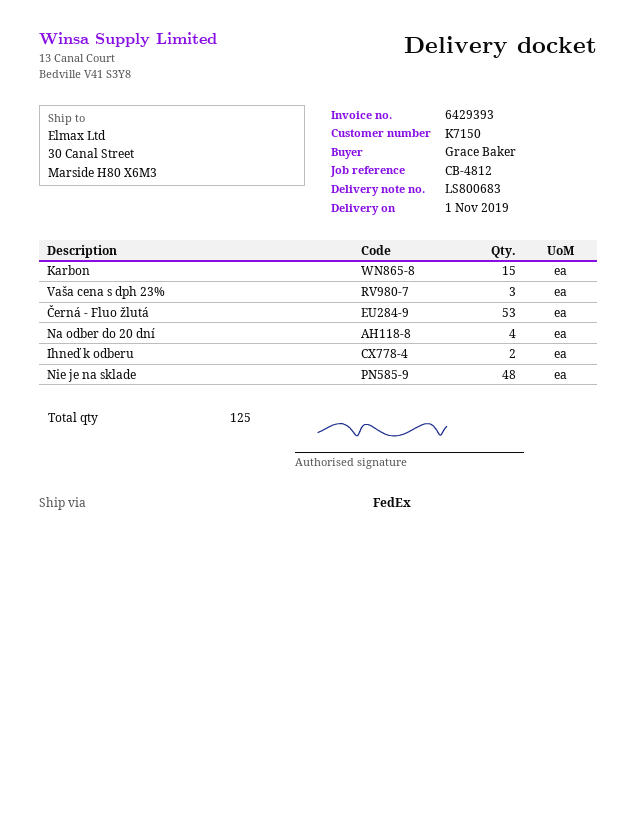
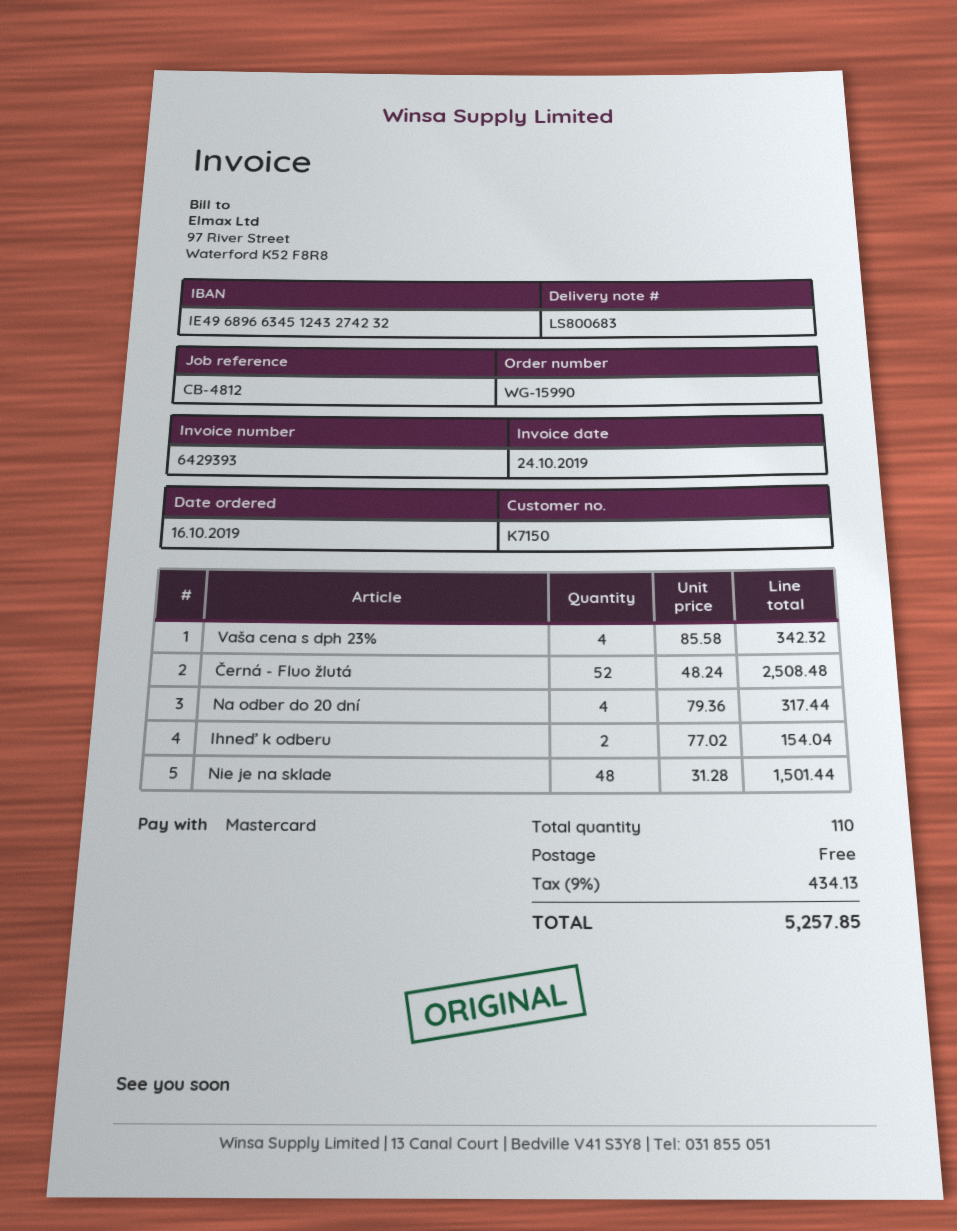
Karbon: 15 -> none
Vaša cena s dph 23%: 3 -> 4
Černá - Fluo žlutá: 53 -> 52
total quantity: 125 -> 110

